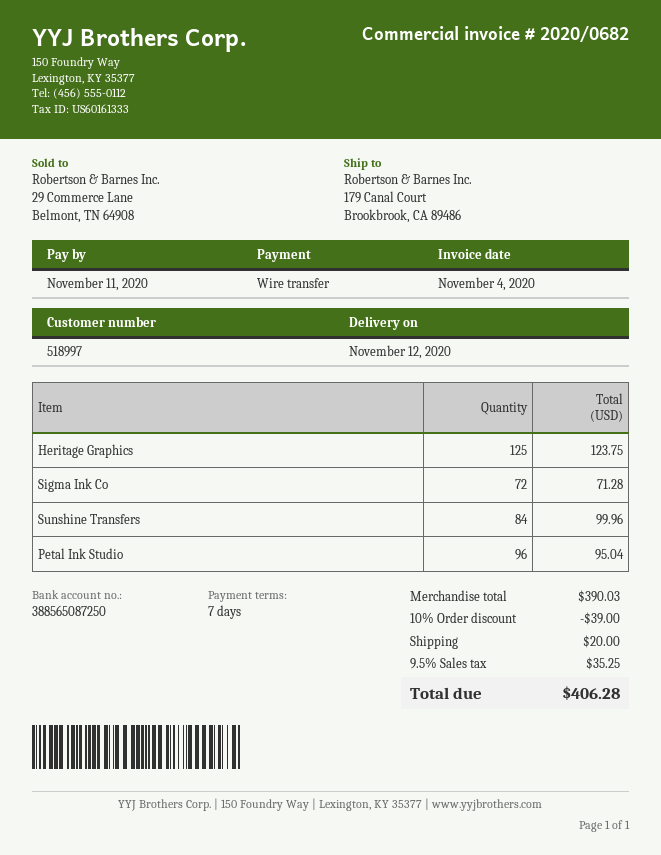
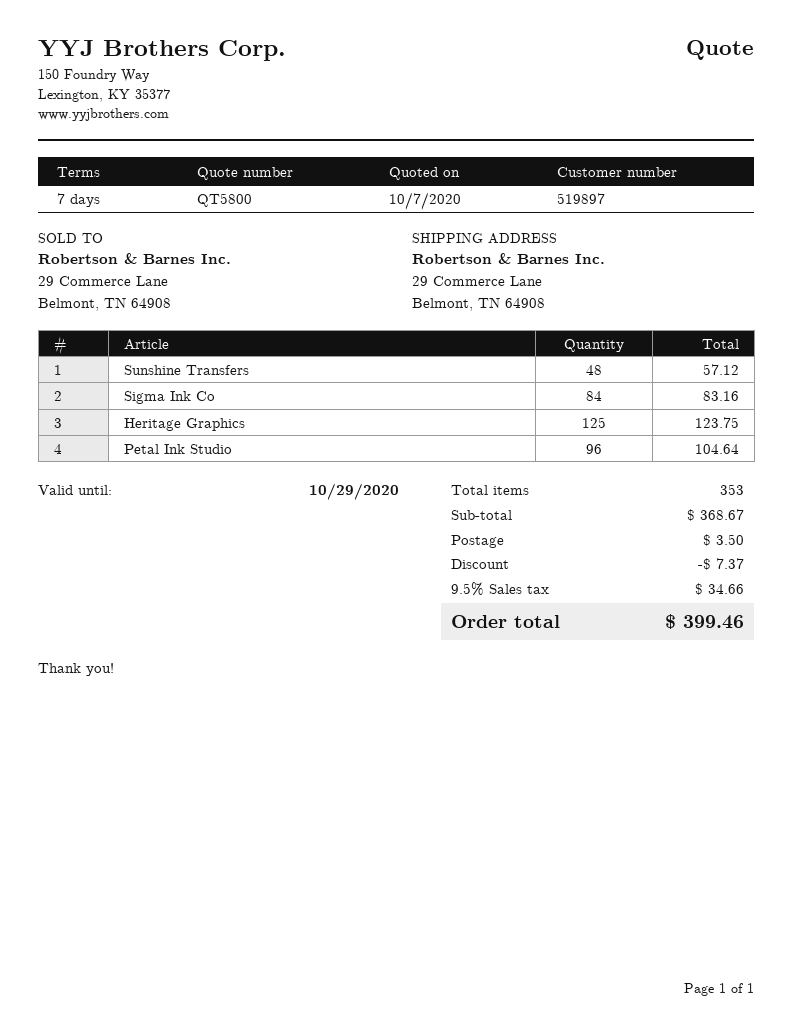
customer number: 518997 -> 519897
ship to: 179 Canal Court, Brookbrook, CA 89486 -> 29 Commerce Lane, Belmont, TN 64908
Sigma Ink Co: 72 for 71.28 -> 84 for 83.16
Sunshine Transfers: 84 for 99.96 -> 48 for 57.12
Petal Ink Studio: 96 for 95.04 -> 96 for 104.64
subtotal: 390.03 -> 368.67
discount: 39.00 -> 7.37
shipping: 20.00 -> 3.50
tax: 9.5% = 35.25 -> 9.5% = 34.66
total: 406.28 -> 399.46

